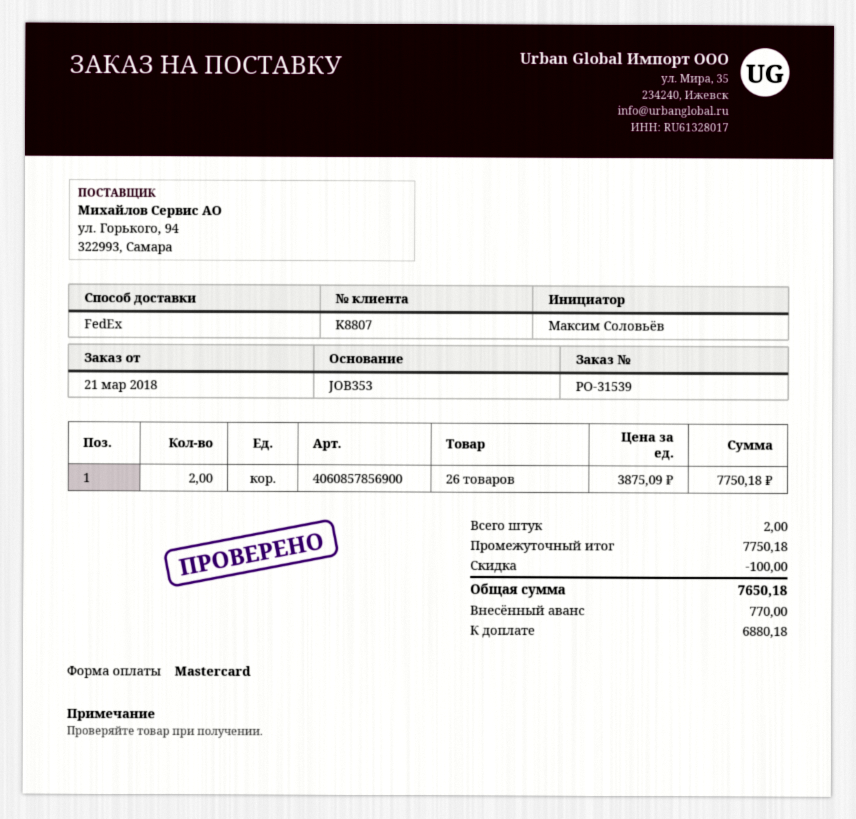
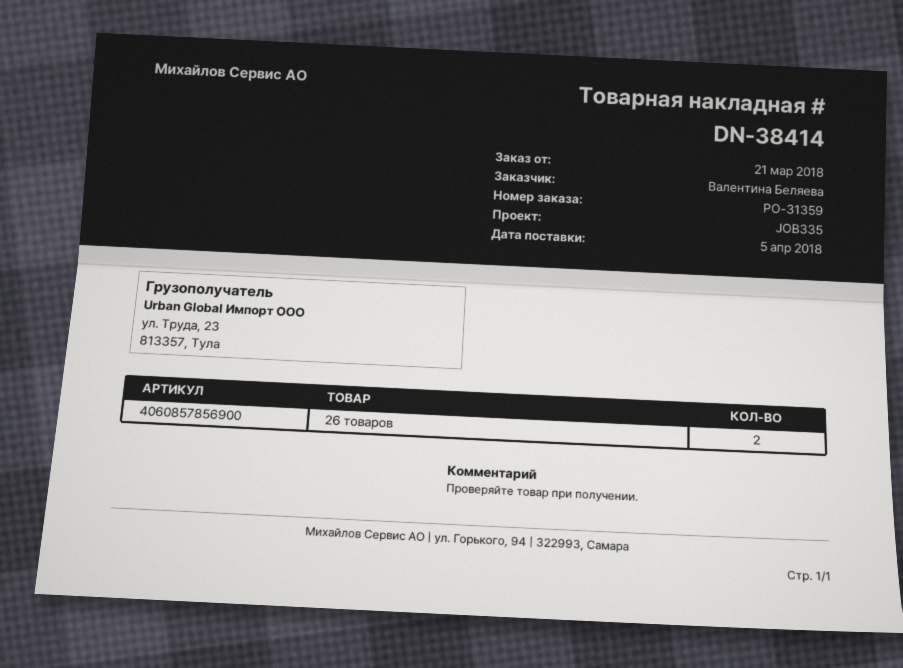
order number: PO-31539 -> PO-31359
reference: JOB353 -> JOB335
ordered by: Максим Соловьёв -> Валентина Беляева

